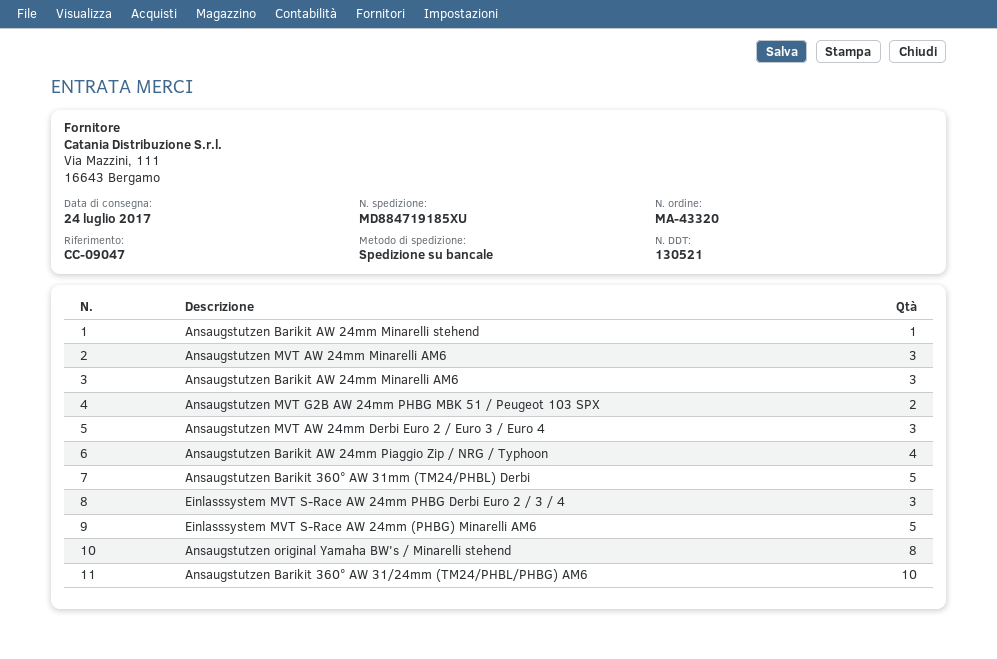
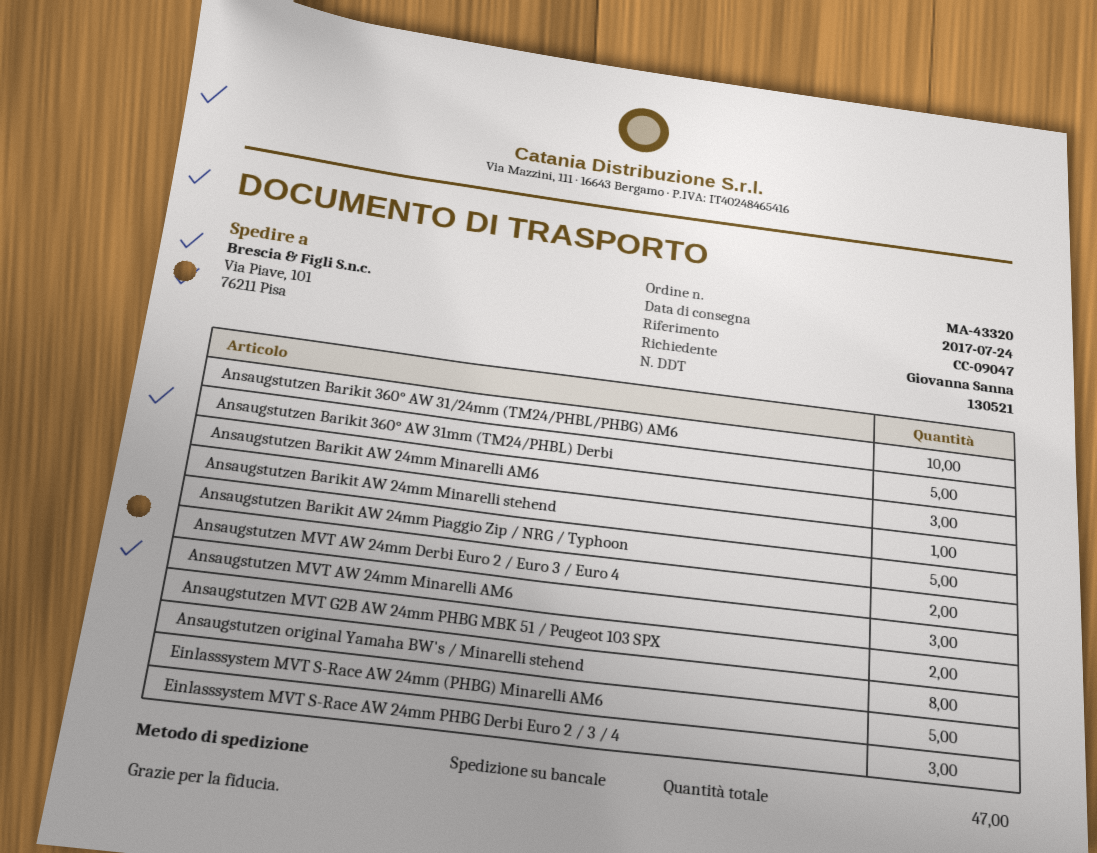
Ansaugstutzen MVT AW 24mm Derbi Euro 2 / Euro 3 / Euro 4: 3 -> 2
Ansaugstutzen Barikit AW 24mm Piaggio Zip / NRG / Typhoon: 4 -> 5

